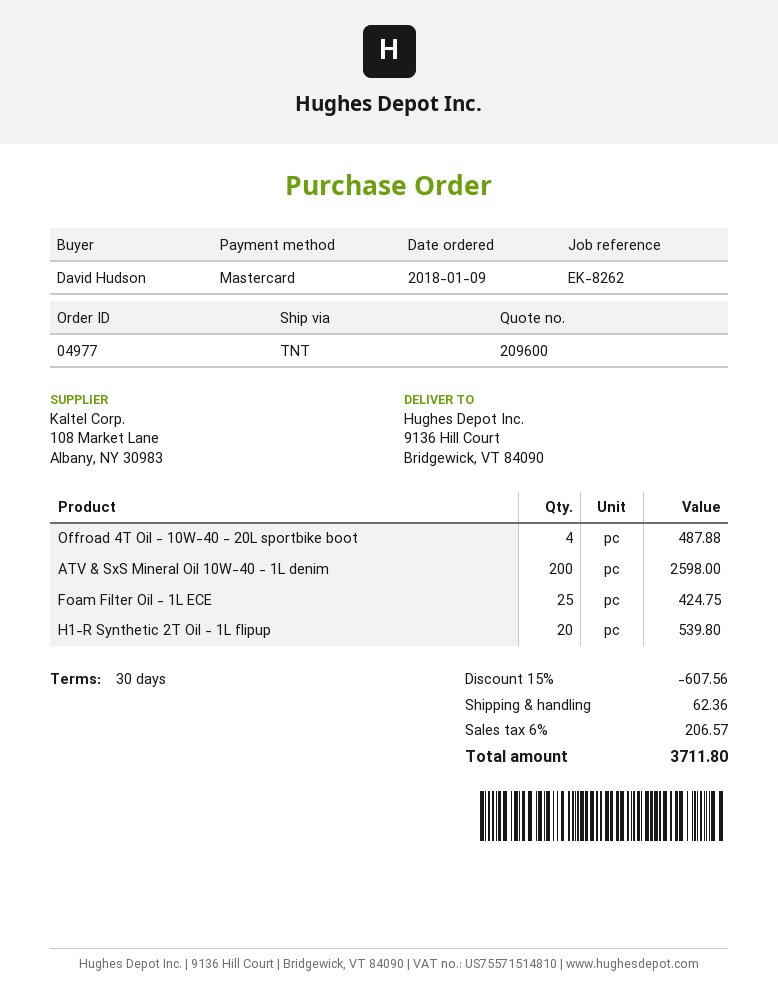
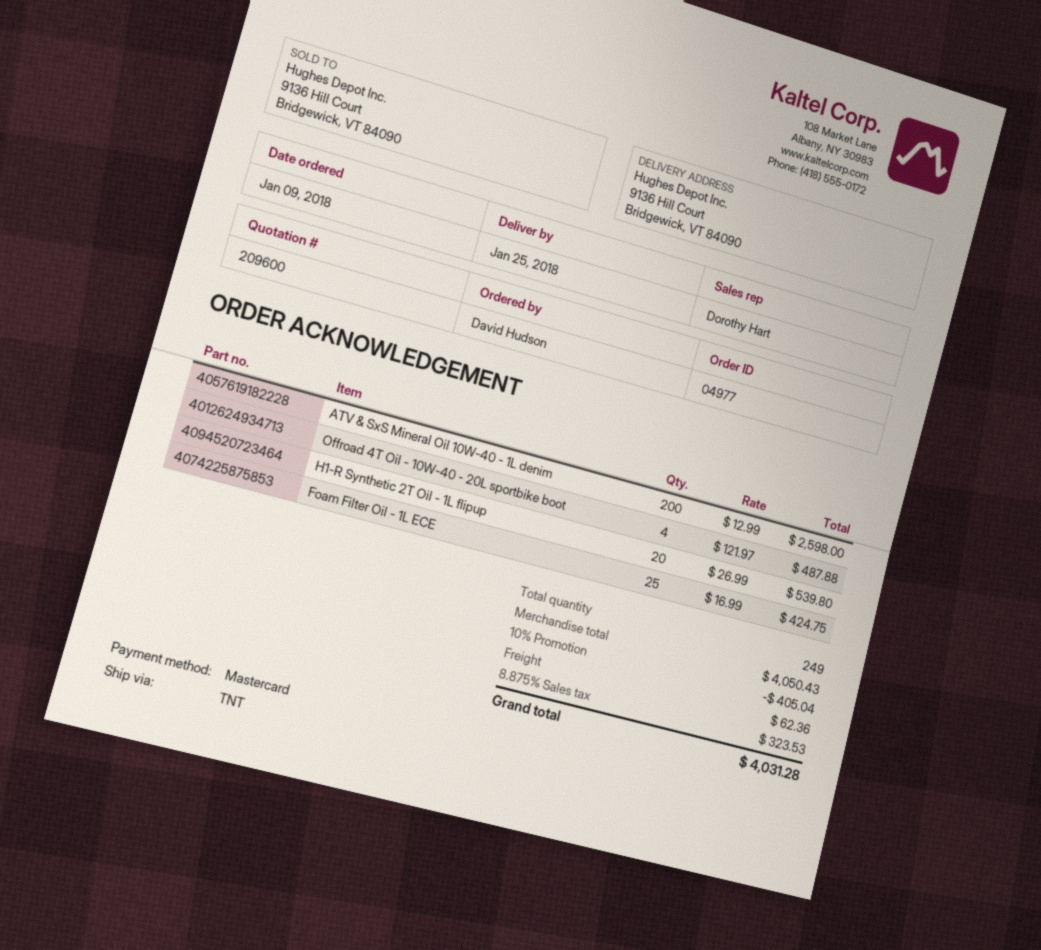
discount: 15% = 607.56 -> 10% = 405.04
tax: 6% = 206.57 -> 8.875% = 323.53
total: 3711.80 -> 4031.28

